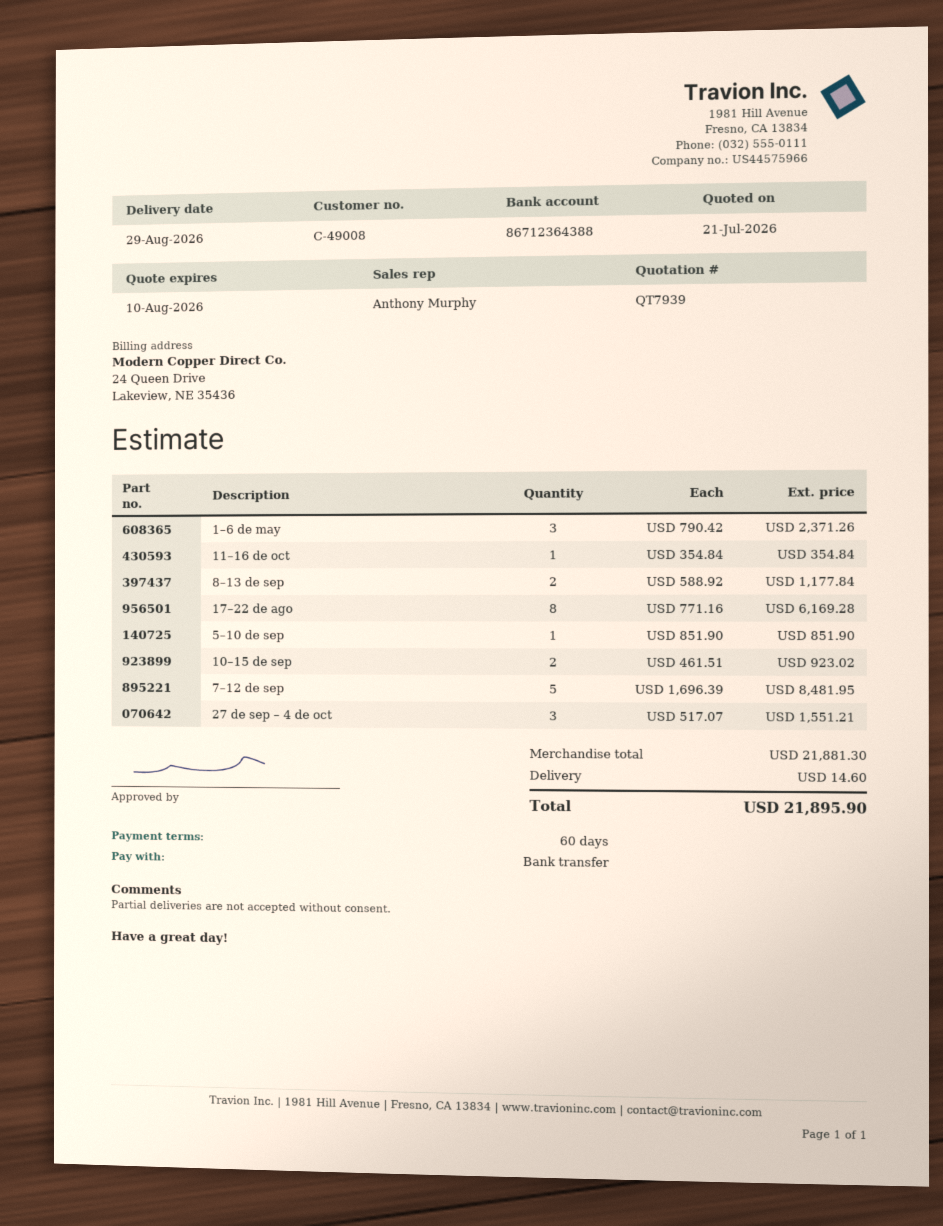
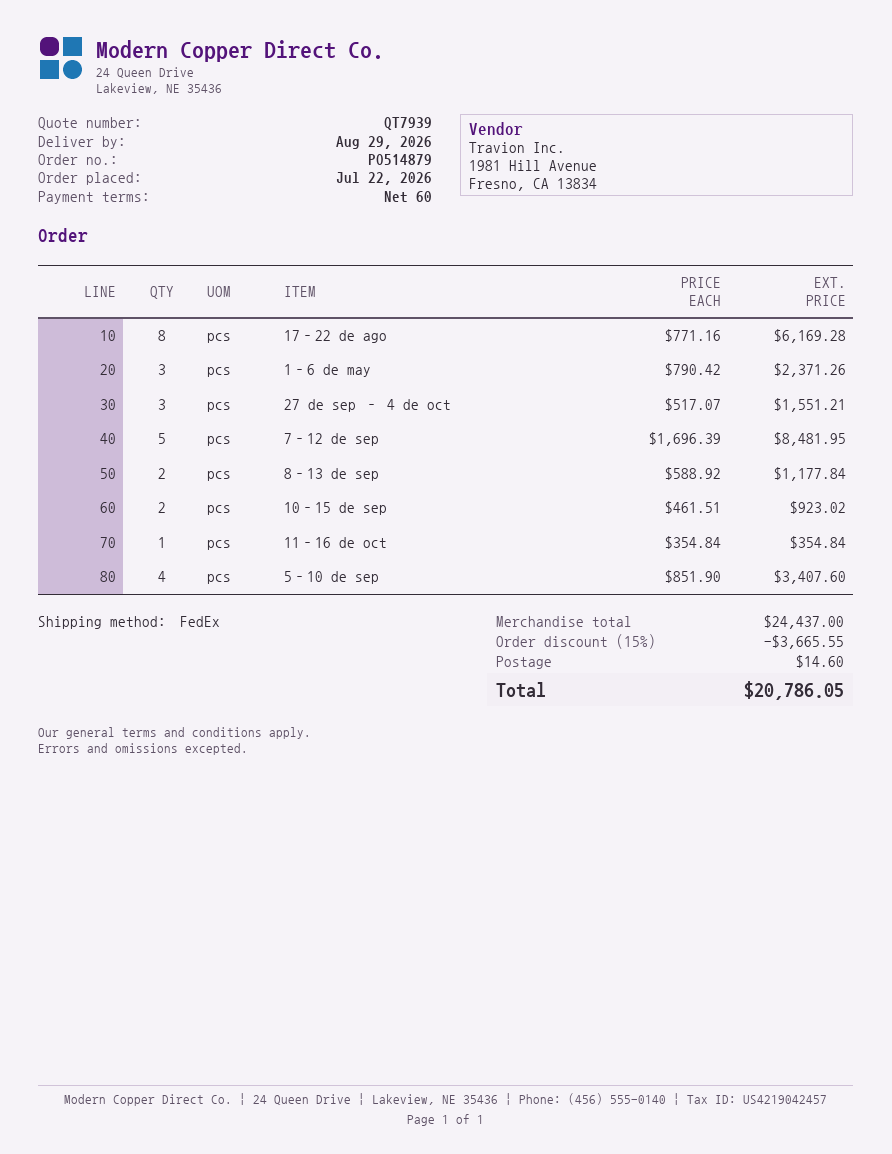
5–10 de sep: 1 x 851.90 = 851.90 -> 4 x 851.90 = 3407.60
subtotal: 21881.30 -> 24437.00
discount: none -> 15% = 3665.55
total: 21895.90 -> 20786.05

